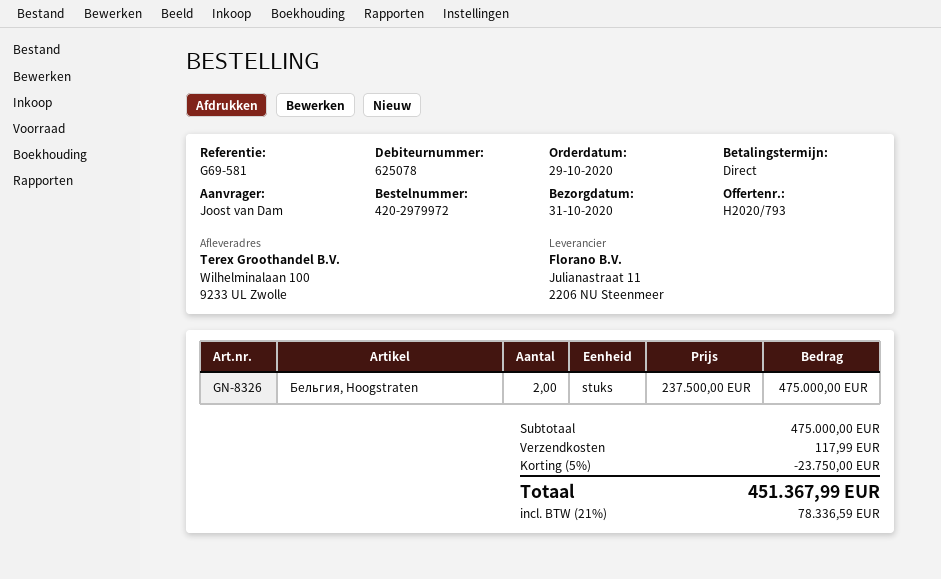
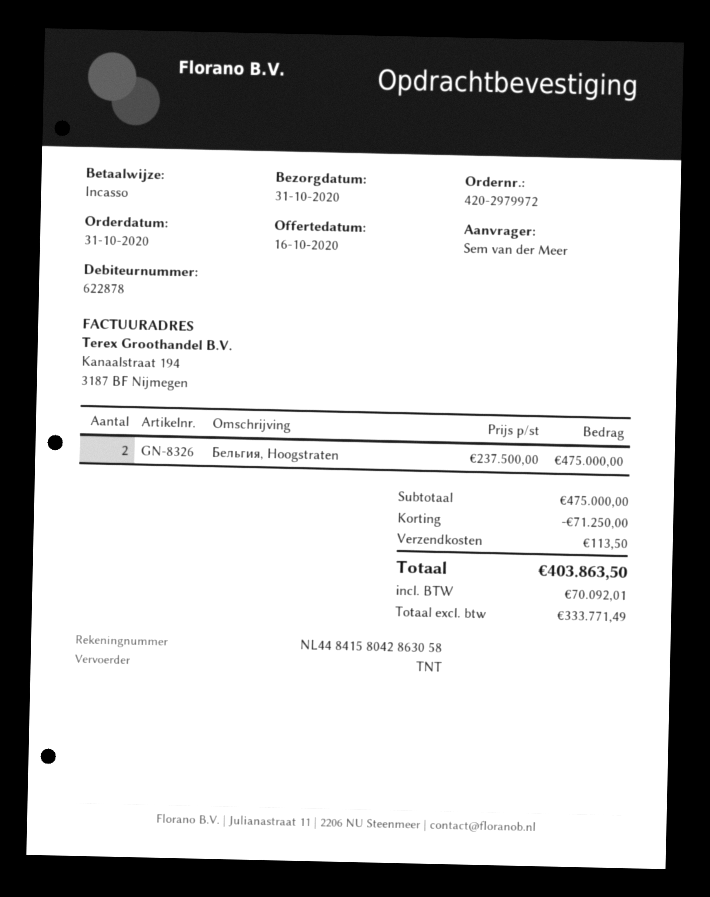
order date: 2020-10-29 -> 2020-10-31
customer number: 625078 -> 622878
ordered by: Joost van Dam -> Sem van der Meer
discount: 23750.00 -> 71250.00
shipping: 117.99 -> 113.50
tax: 78336.59 -> 70092.01
total: 451367.99 -> 403863.50

